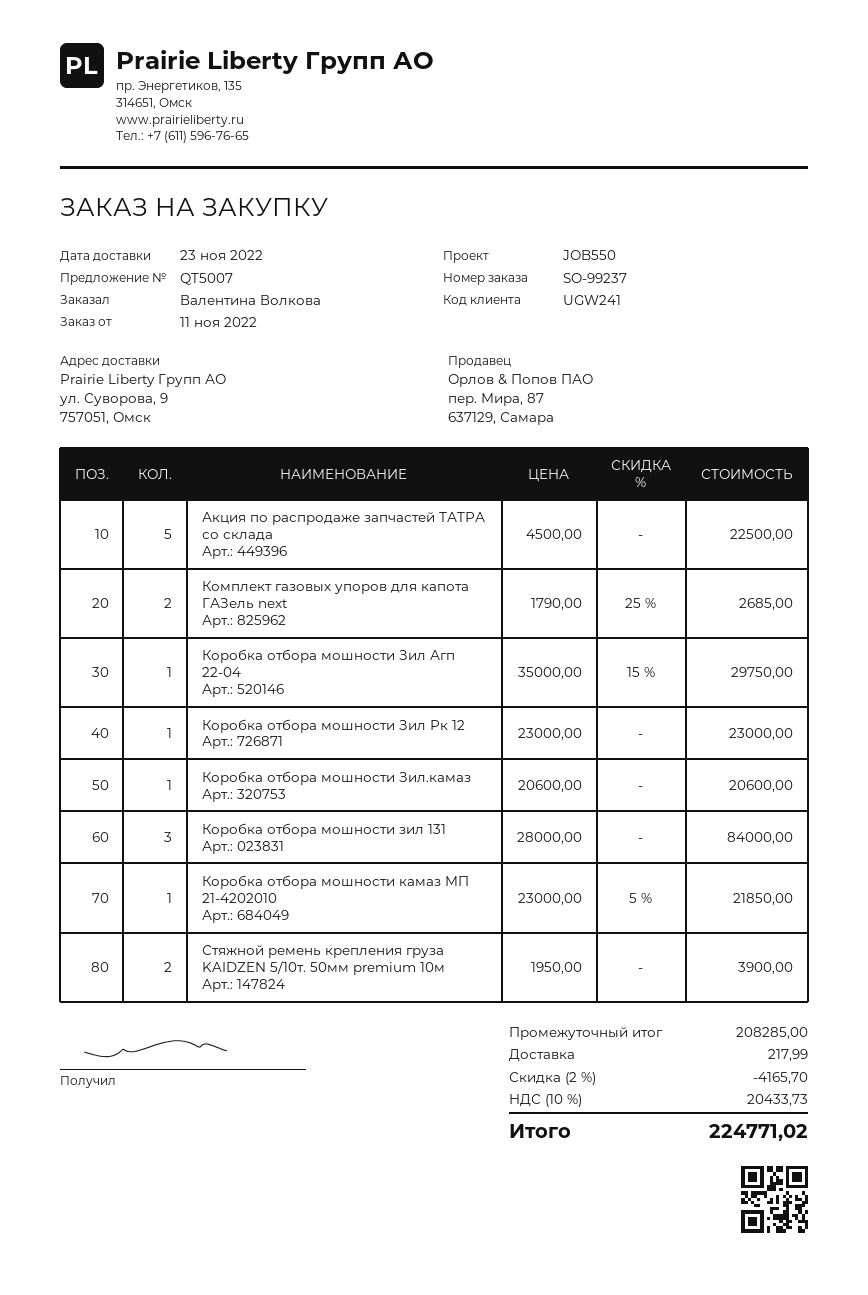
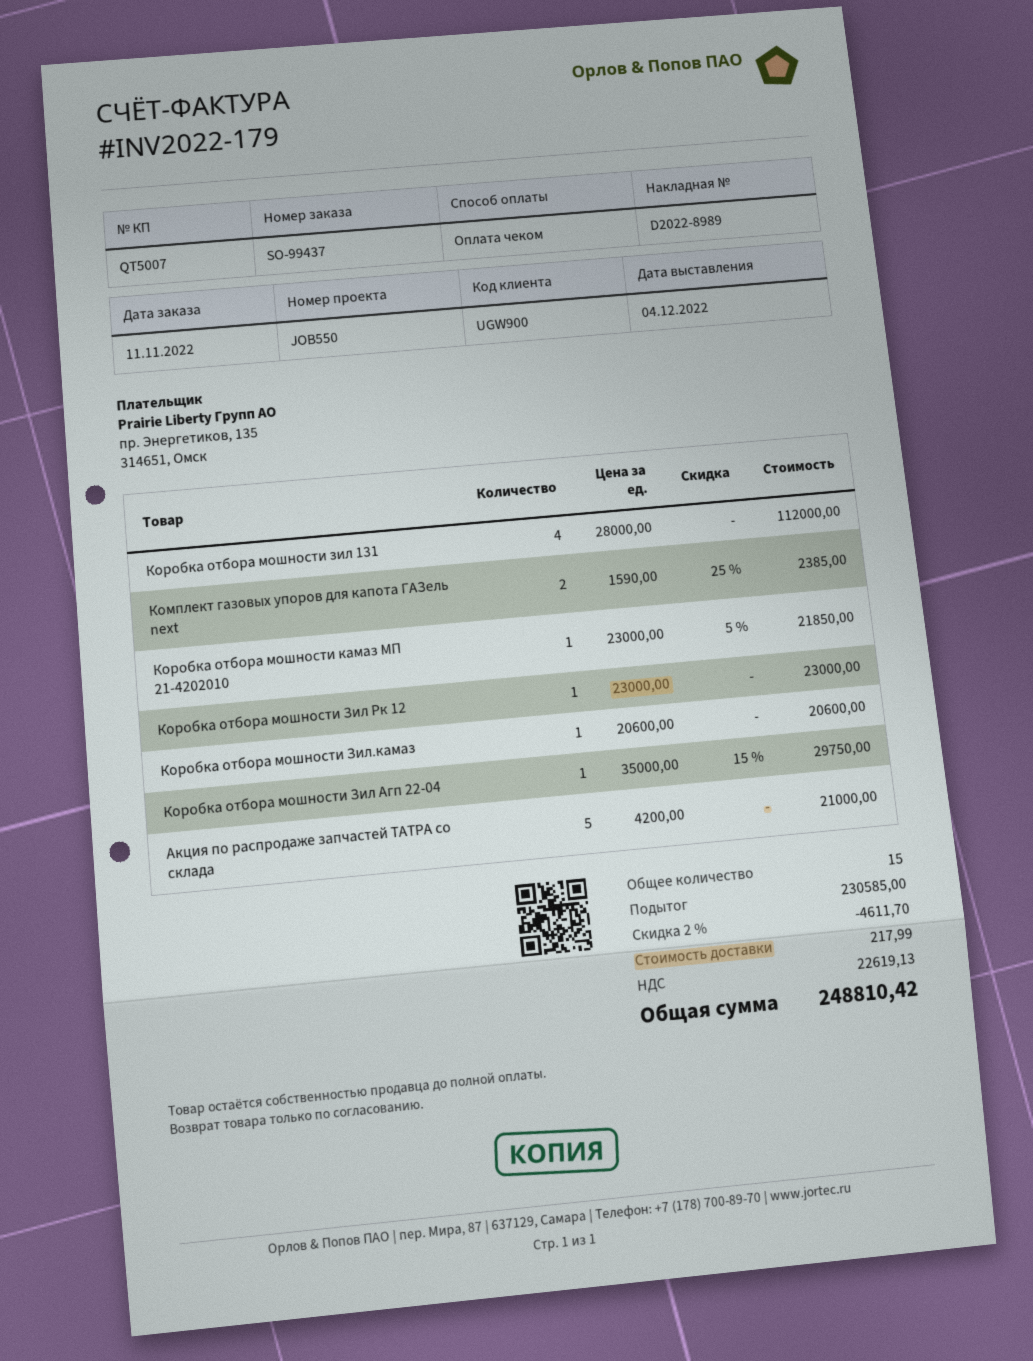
order number: SO-99237 -> SO-99437
customer number: UGW241 -> UGW900
Акция по распродаже запчастей ТАТРА со склада: 5 x 4500.00 = 22500.00 -> 5 x 4200.00 = 21000.00
Комплект газовых упоров для капота ГАЗель next: 2 x 1790.00 - 25% = 2685.00 -> 2 x 1590.00 - 25% = 2385.00
Коробка отбора мошности зил 131: 3 x 28000.00 = 84000.00 -> 4 x 28000.00 = 112000.00
Стяжной ремень крепления груза KAIDZEN 5/10т. 50мм premium 10м: 2 x 1950.00 = 3900.00 -> none
subtotal: 208285.00 -> 230585.00
discount: 2% = 4165.70 -> 2% = 4611.70
tax: 20433.73 -> 22619.13
total: 224771.02 -> 248810.42

